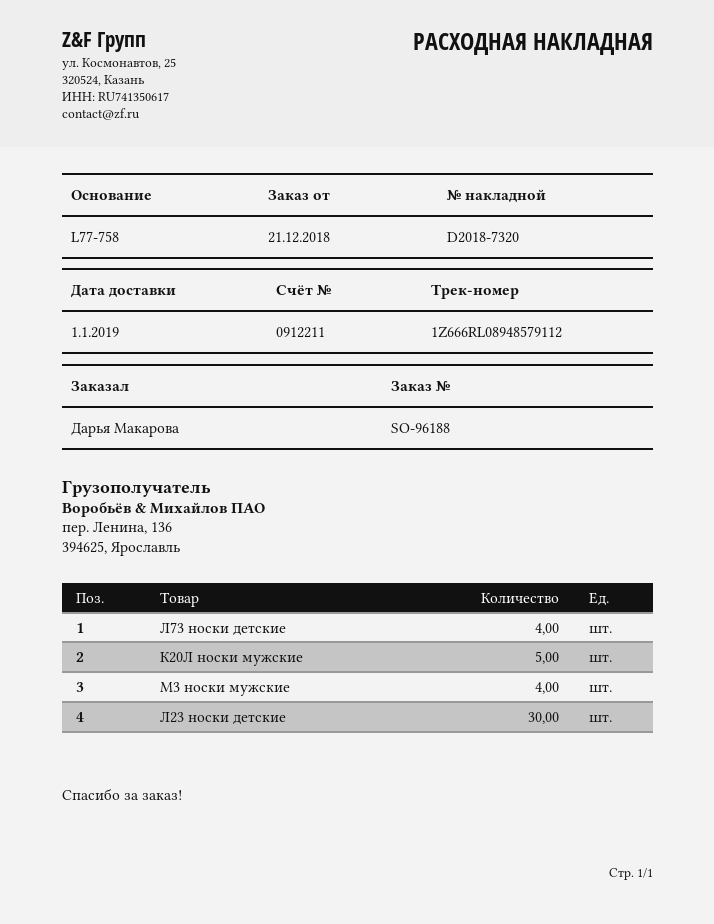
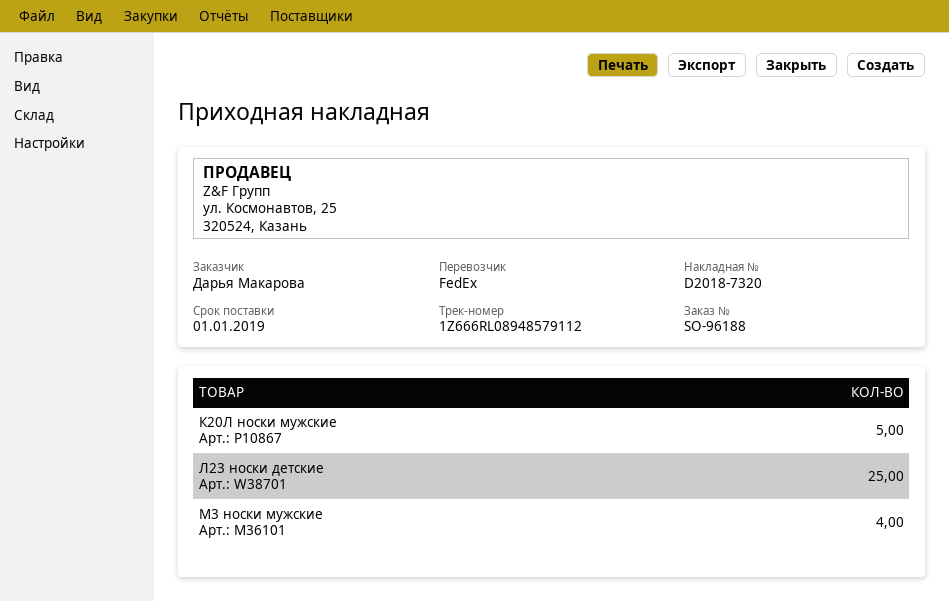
Л73 носки детские: 4 -> none
Л23 носки детские: 30 -> 25

